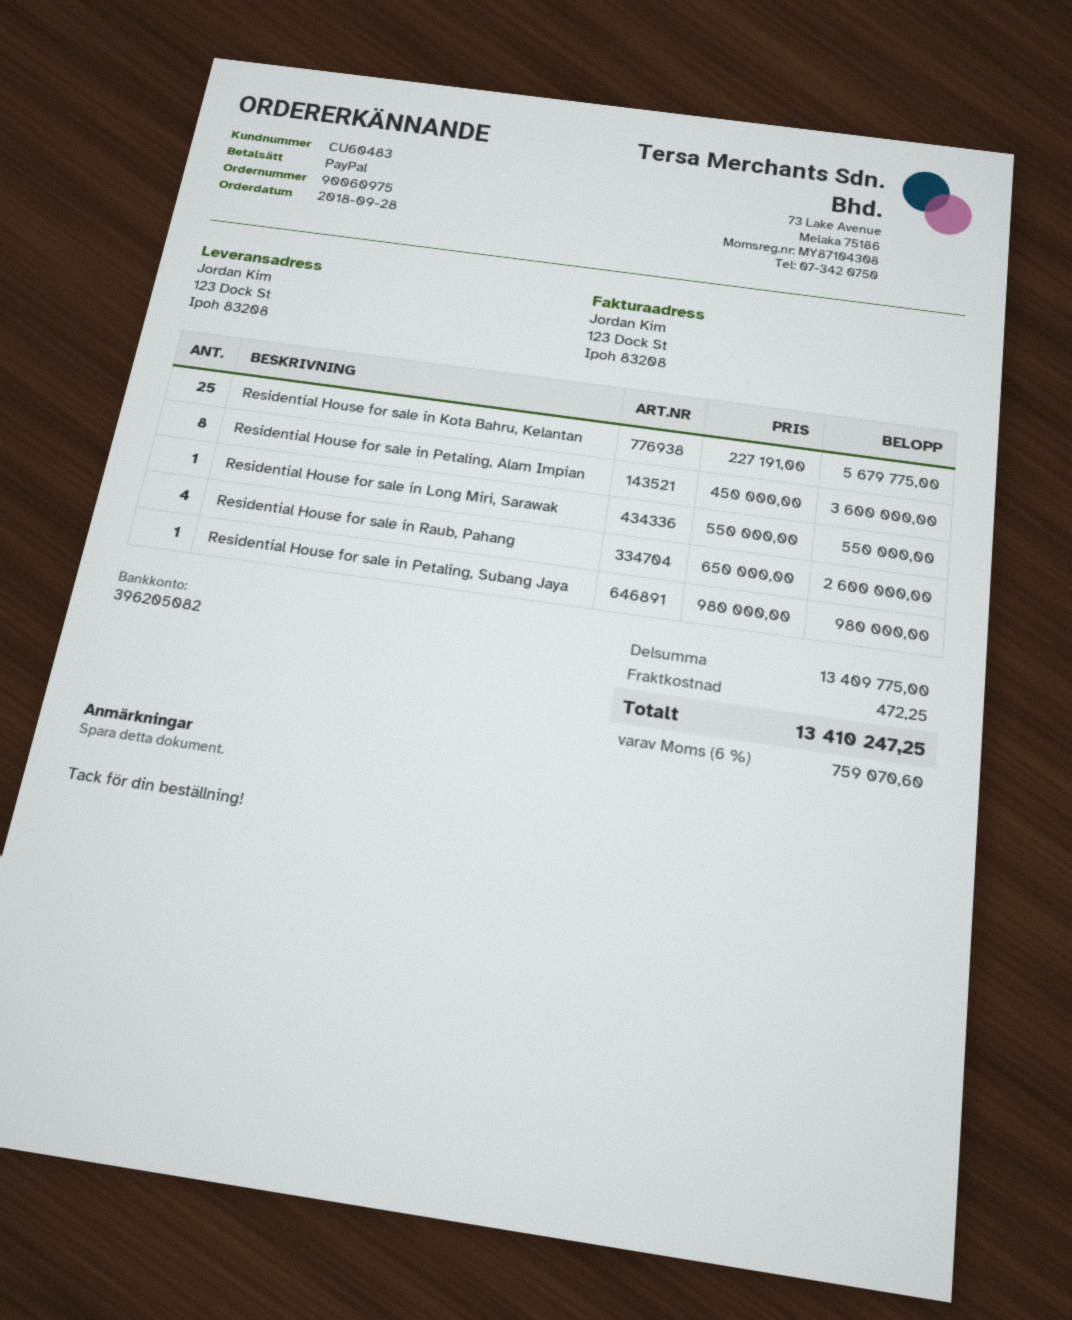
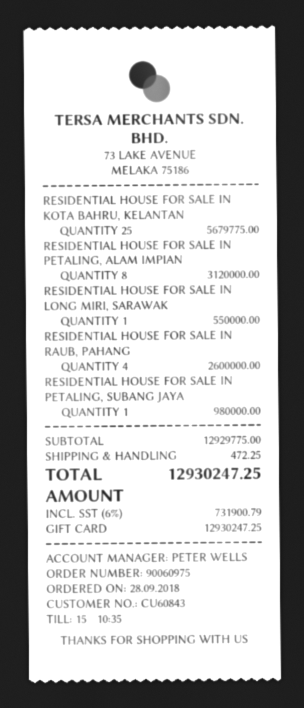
customer number: CU60483 -> CU60843
payment method: PayPal -> gift card
Residential House for sale in Petaling, Alam Impian: 8 for 3600000.00 -> 8 for 3120000.00
subtotal: 13409775.00 -> 12929775.00
tax: 6% = 759070.60 -> 6% = 731900.79
total: 13410247.25 -> 12930247.25

